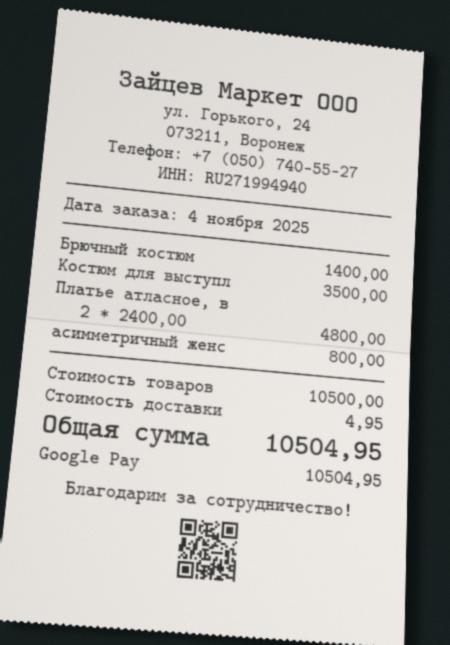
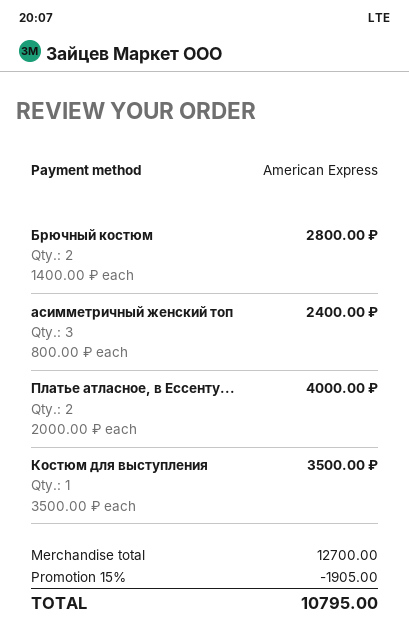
payment method: Google Pay -> American Express
Брючный костюм: 1 x 1400.00 = 1400.00 -> 2 x 1400.00 = 2800.00
Платье атласное, в: 2 x 2400.00 = 4800.00 -> 2 x 2000.00 = 4000.00
асимметричный женс: 1 x 800.00 = 800.00 -> 3 x 800.00 = 2400.00
subtotal: 10500.00 -> 12700.00
discount: none -> 15% = 1905.00
shipping: 4.95 -> none
total: 10504.95 -> 10795.00

